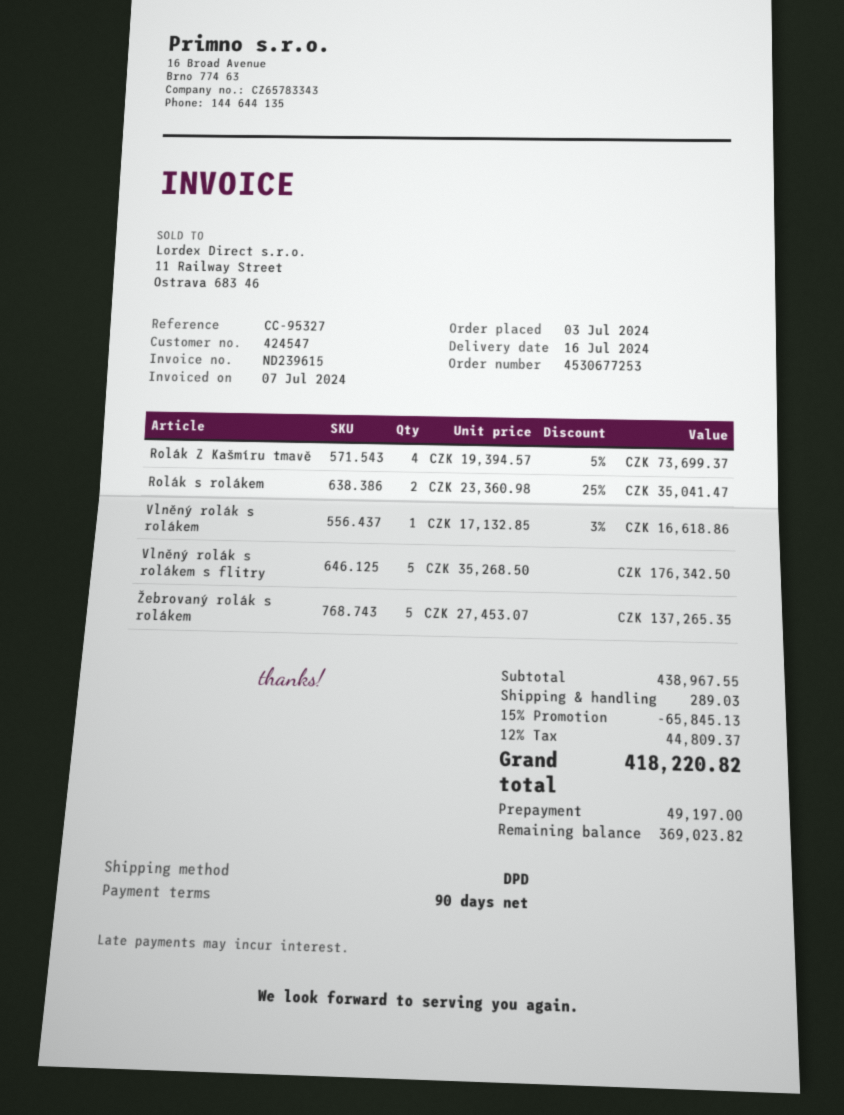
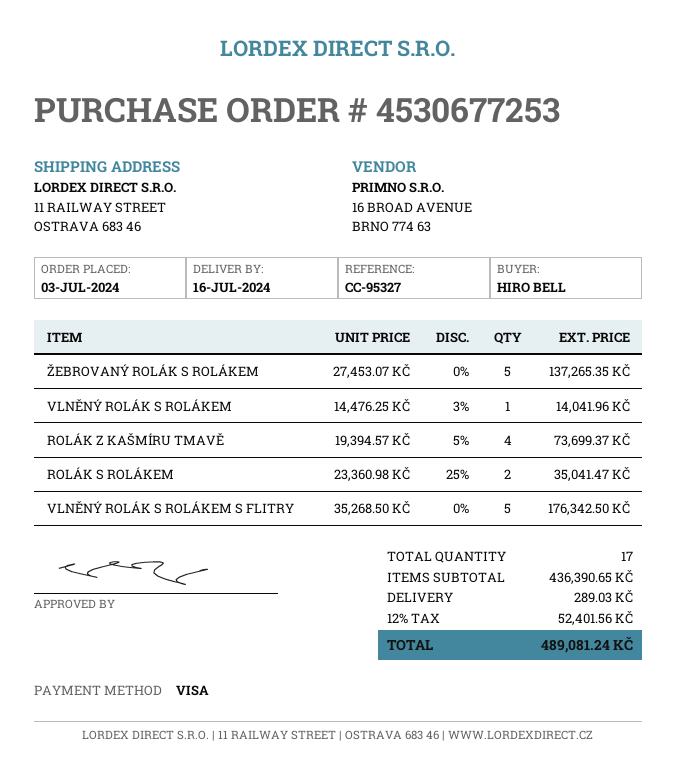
Vlněný rolák s rolákem: 1 x 17132.85 - 3% = 16618.86 -> 1 x 14476.25 - 3% = 14041.96
subtotal: 438967.55 -> 436390.65
discount: 15% = 65845.13 -> none
tax: 12% = 44809.37 -> 12% = 52401.56
total: 418220.82 -> 489081.24

